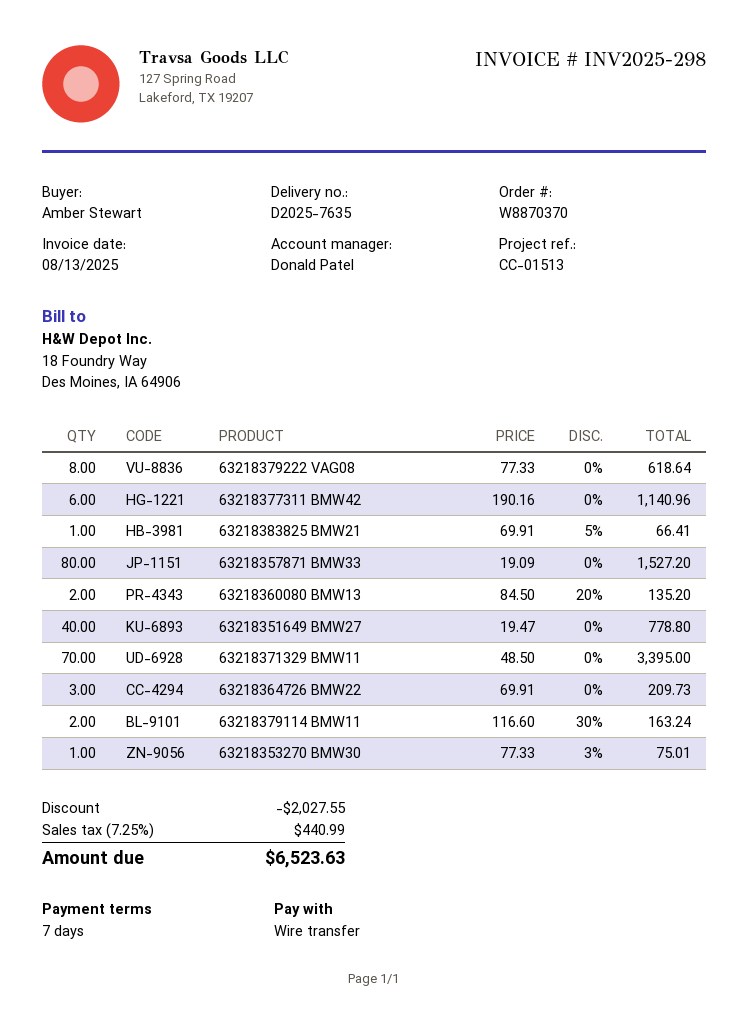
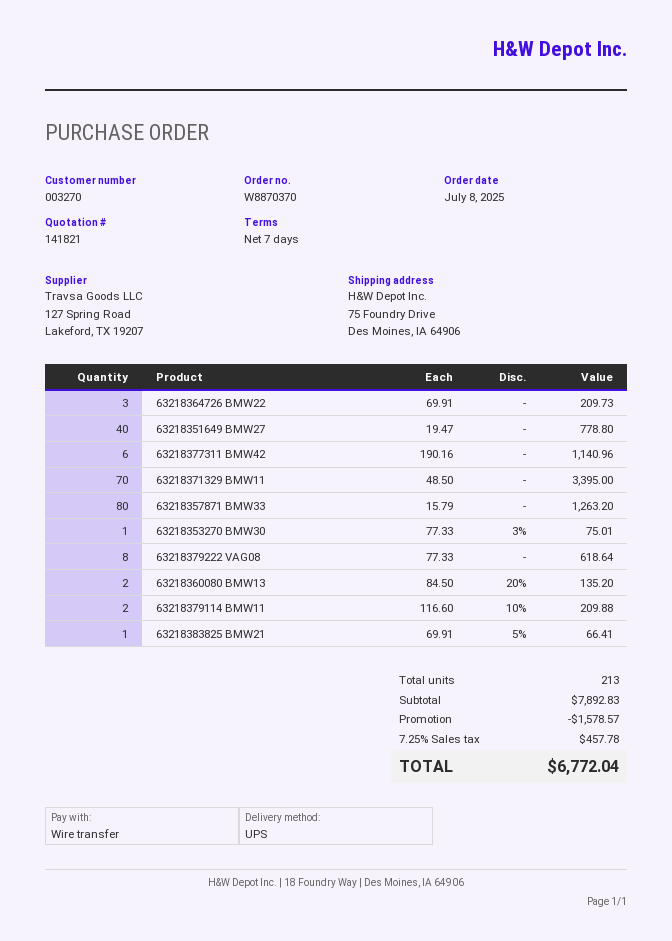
63218357871 BMW33: 80 x 19.09 = 1527.20 -> 80 x 15.79 = 1263.20
63218379114 BMW11: 2 x 116.60 - 30% = 163.24 -> 2 x 116.60 - 10% = 209.88
discount: 2027.55 -> 1578.57
tax: 7.25% = 440.99 -> 7.25% = 457.78
total: 6523.63 -> 6772.04

